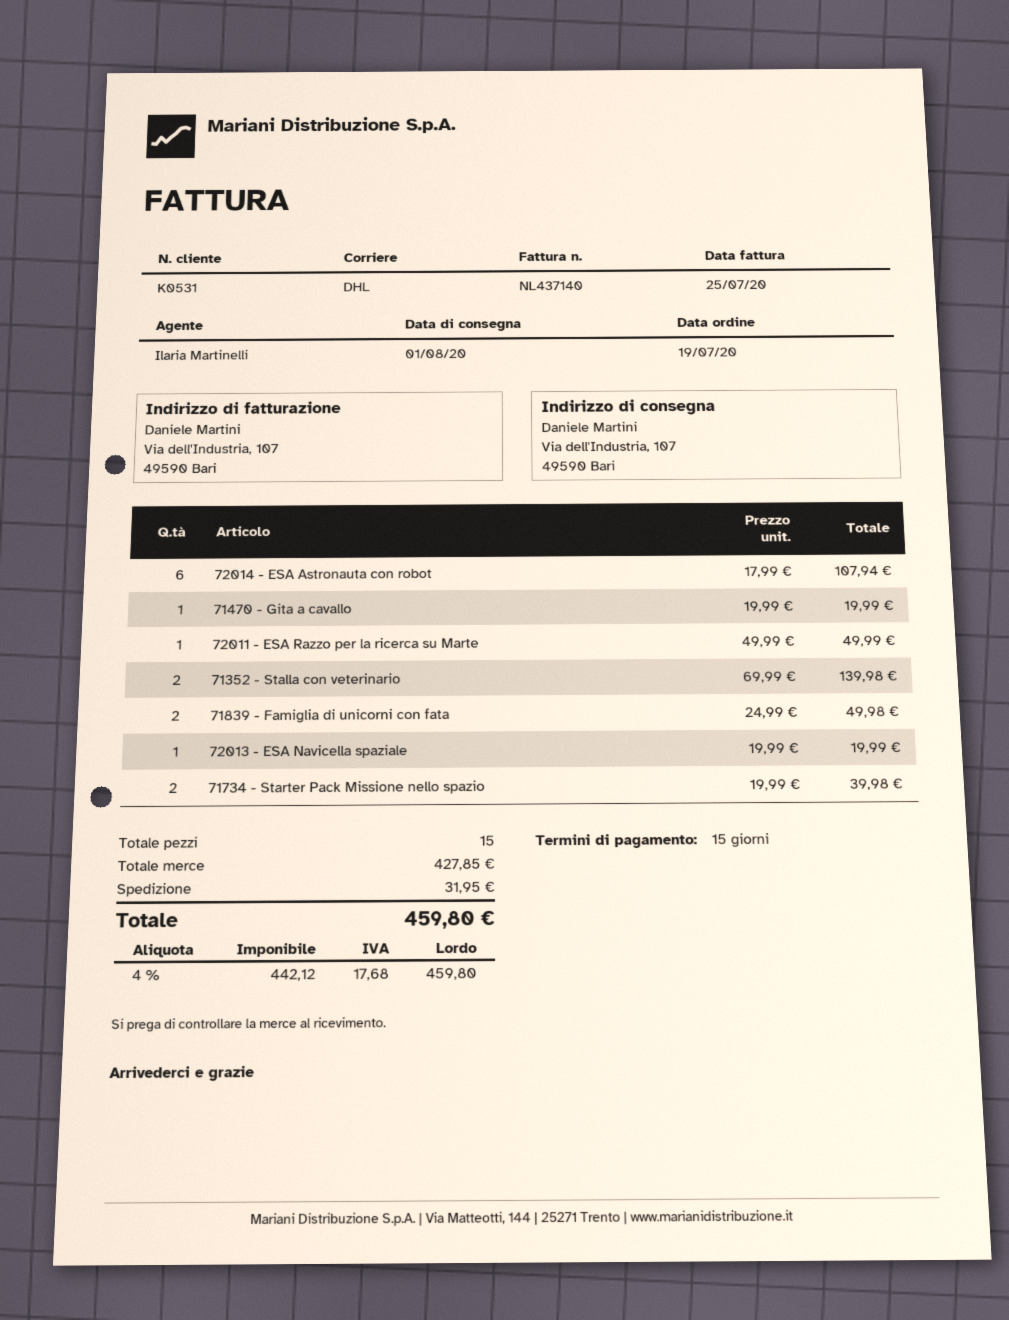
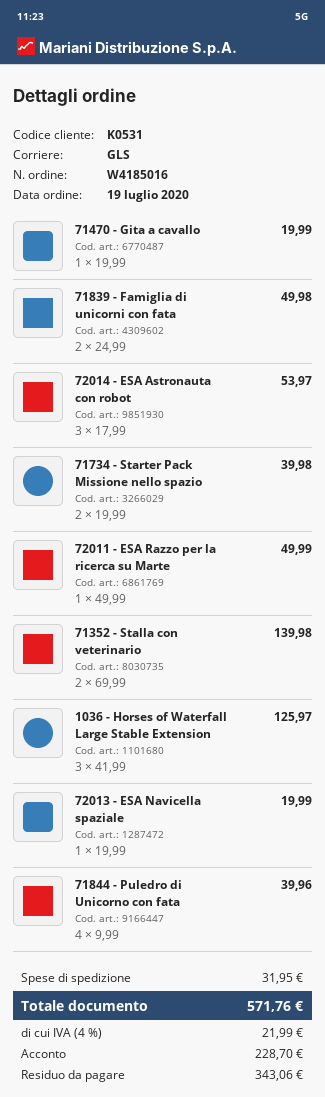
shipping method: DHL -> GLS
72014 - ESA Astronauta con robot: 6 x 17.99 = 107.94 -> 3 x 17.99 = 53.97
1036 - Horses of Waterfall Large Stable Extension: none -> 3 x 41.99 = 125.97
71844 - Puledro di Unicorno con fata: none -> 4 x 9.99 = 39.96
tax: 4% = 17.68 -> 4% = 21.99
total: 459.80 -> 571.76

